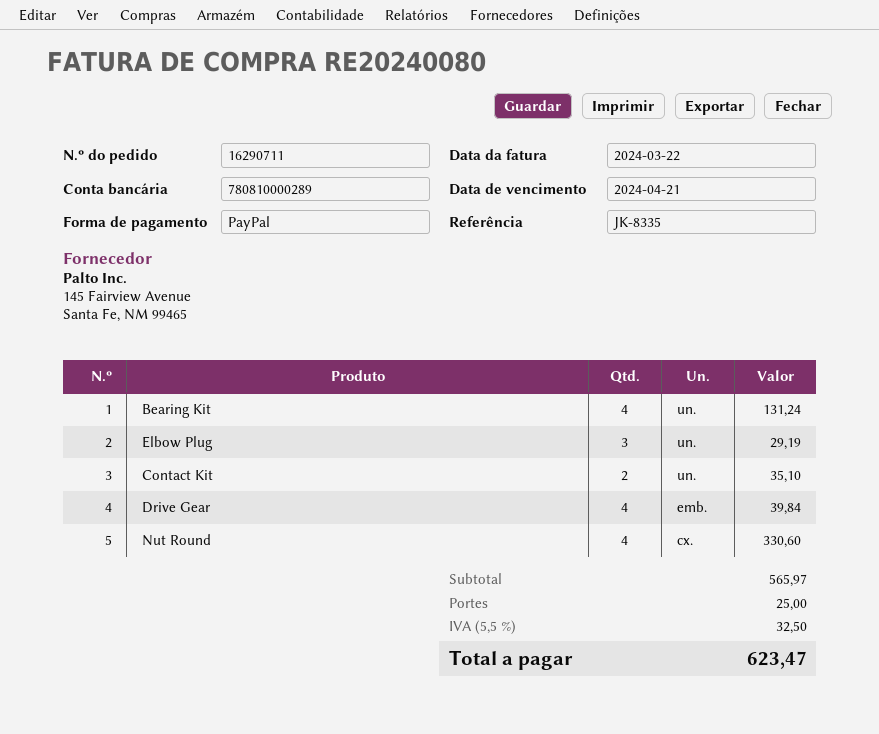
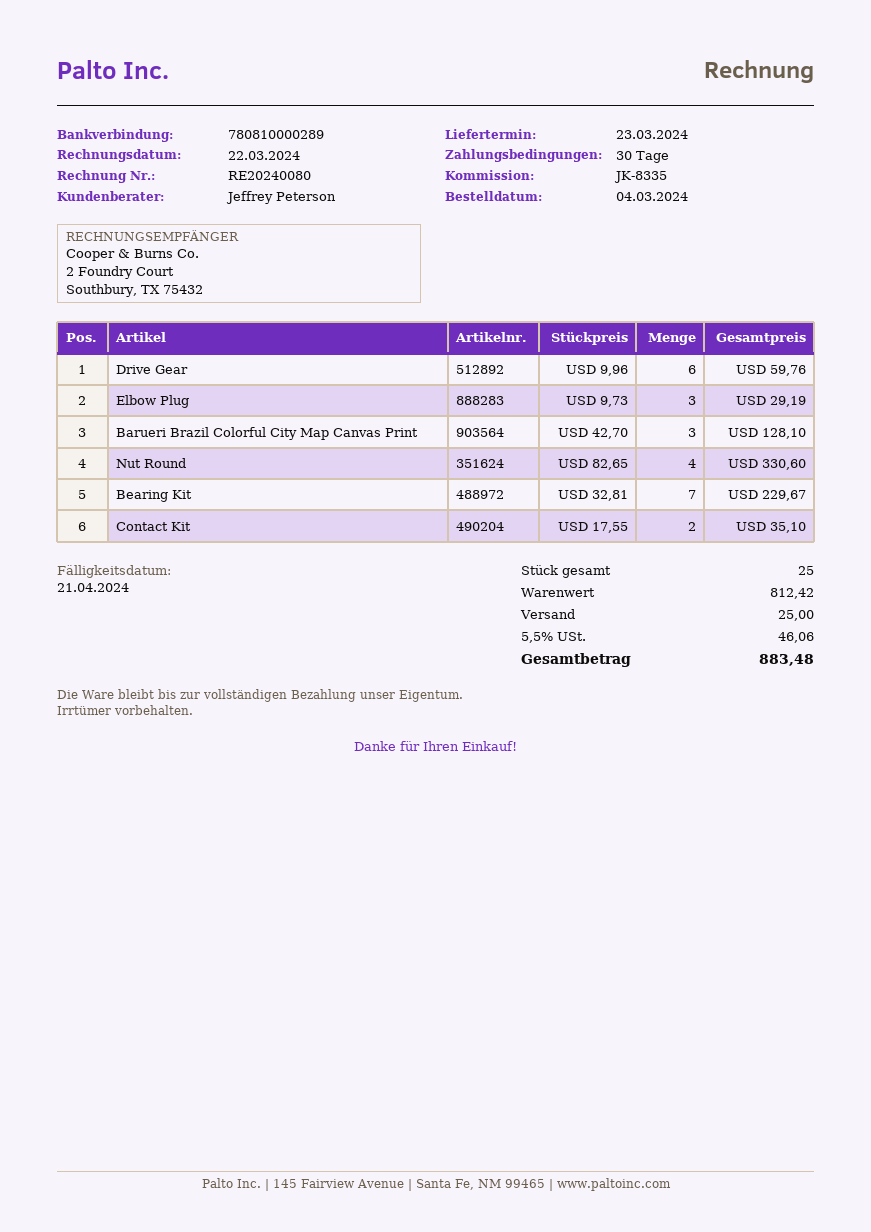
Bearing Kit: 4 for 131.24 -> 7 for 229.67
Drive Gear: 4 for 39.84 -> 6 for 59.76
Barueri Brazil Colorful City Map Canvas Print: none -> 3 for 128.10
subtotal: 565.97 -> 812.42
tax: 5.5% = 32.50 -> 5.5% = 46.06
total: 623.47 -> 883.48

